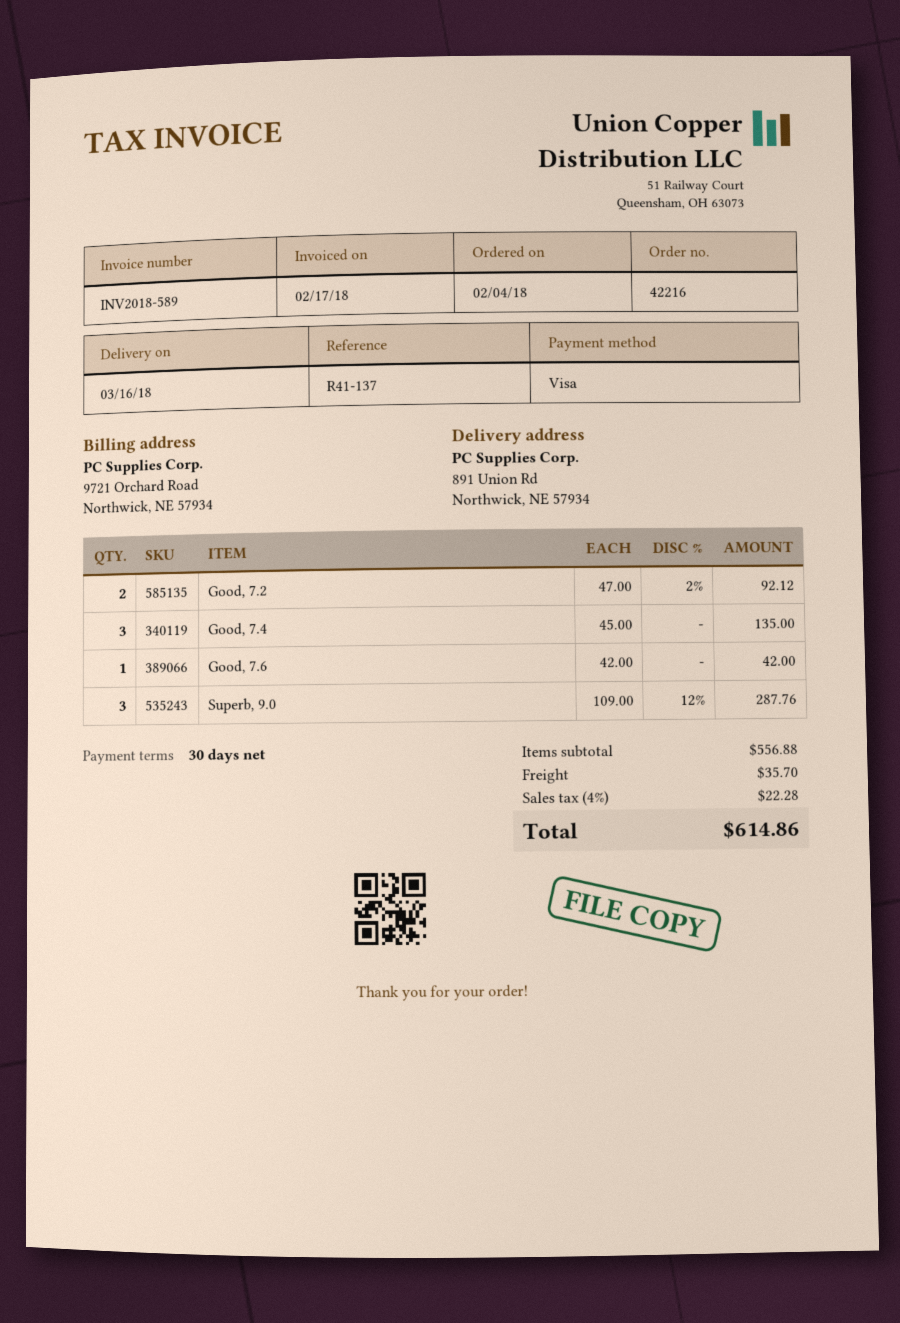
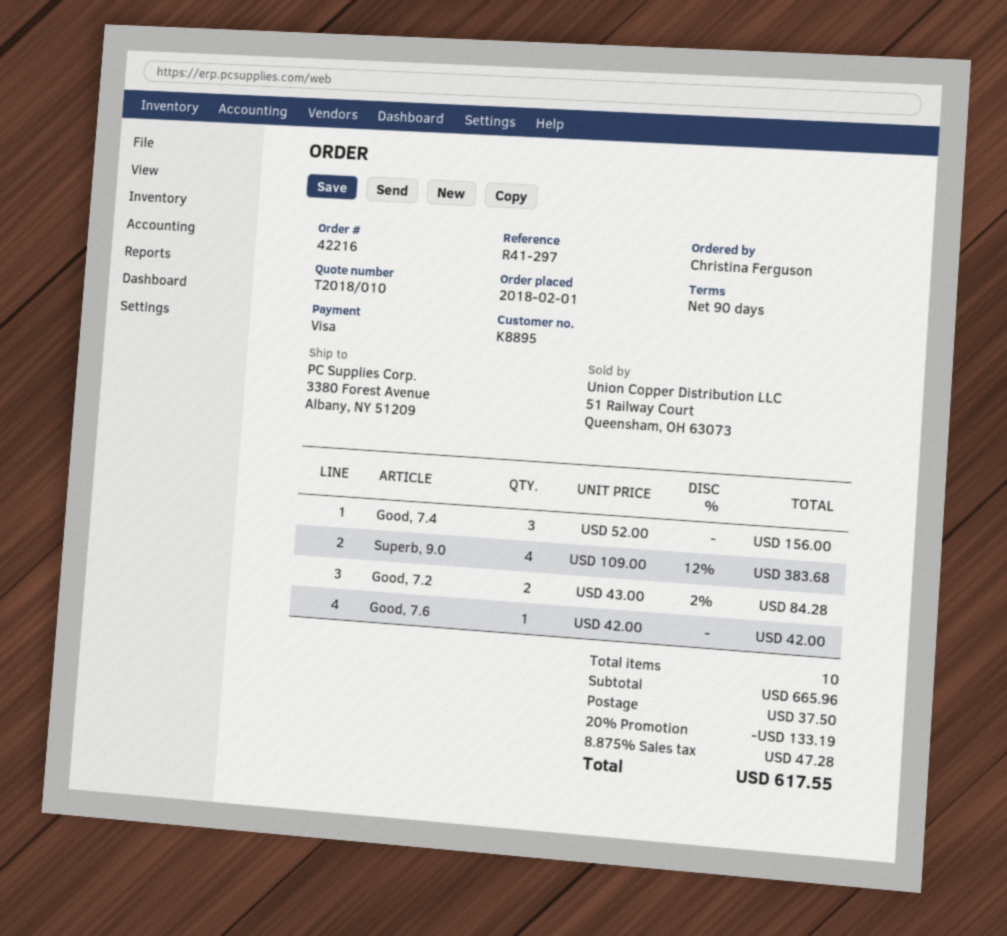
order date: 2018-02-04 -> 2018-02-01
payment terms: 30 days -> 90 days
reference: R41-137 -> R41-297
ship to: 891 Union Rd, Northwick, NE 57934 -> 3380 Forest Avenue, Albany, NY 51209
Good, 7.2: 2 x 47.00 - 2% = 92.12 -> 2 x 43.00 - 2% = 84.28
Good, 7.4: 3 x 45.00 = 135.00 -> 3 x 52.00 = 156.00
Superb, 9.0: 3 x 109.00 - 12% = 287.76 -> 4 x 109.00 - 12% = 383.68
subtotal: 556.88 -> 665.96
discount: none -> 20% = 133.19
shipping: 35.70 -> 37.50
tax: 4% = 22.28 -> 8.875% = 47.28
total: 614.86 -> 617.55

